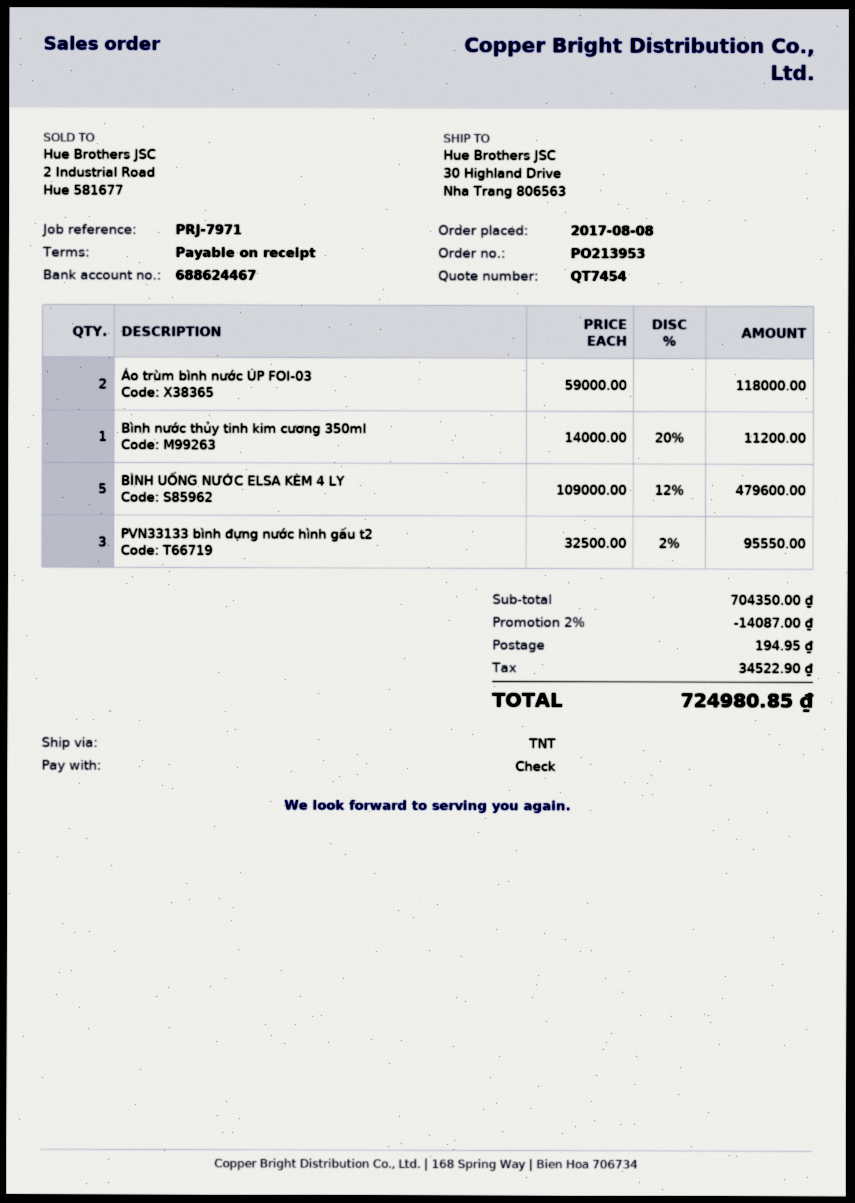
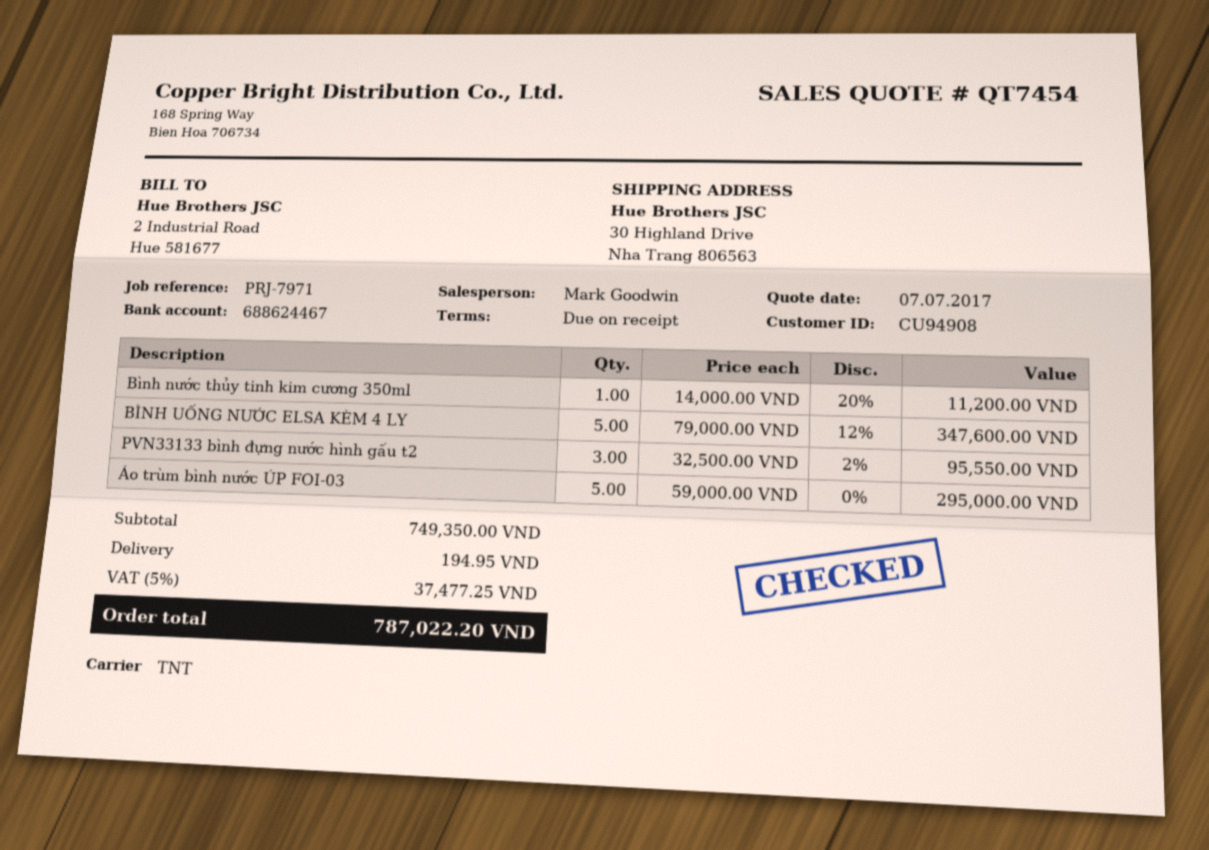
Áo trùm bình nước ÚP FOI-03: 2 x 59000.00 = 118000.00 -> 5 x 59000.00 = 295000.00
BÌNH UỐNG NƯỚC ELSA KÈM 4 LY: 5 x 109000.00 - 12% = 479600.00 -> 5 x 79000.00 - 12% = 347600.00
subtotal: 704350.00 -> 749350.00
discount: 2% = 14087.00 -> none
tax: 34522.90 -> 37477.25
total: 724980.85 -> 787022.20

